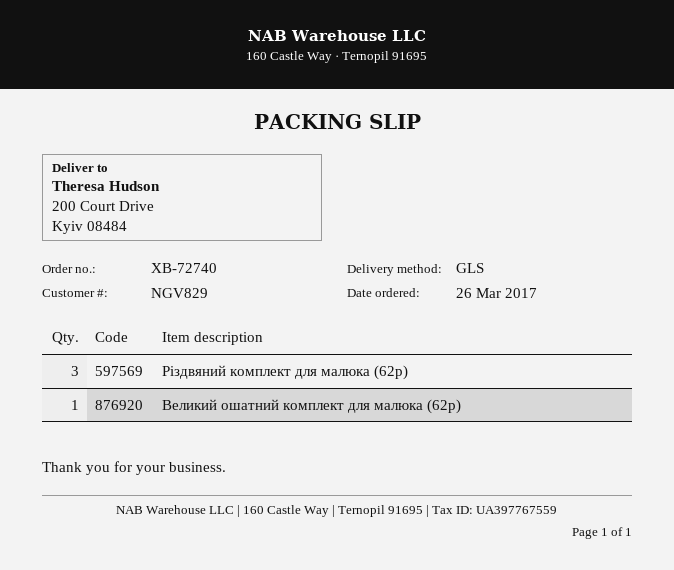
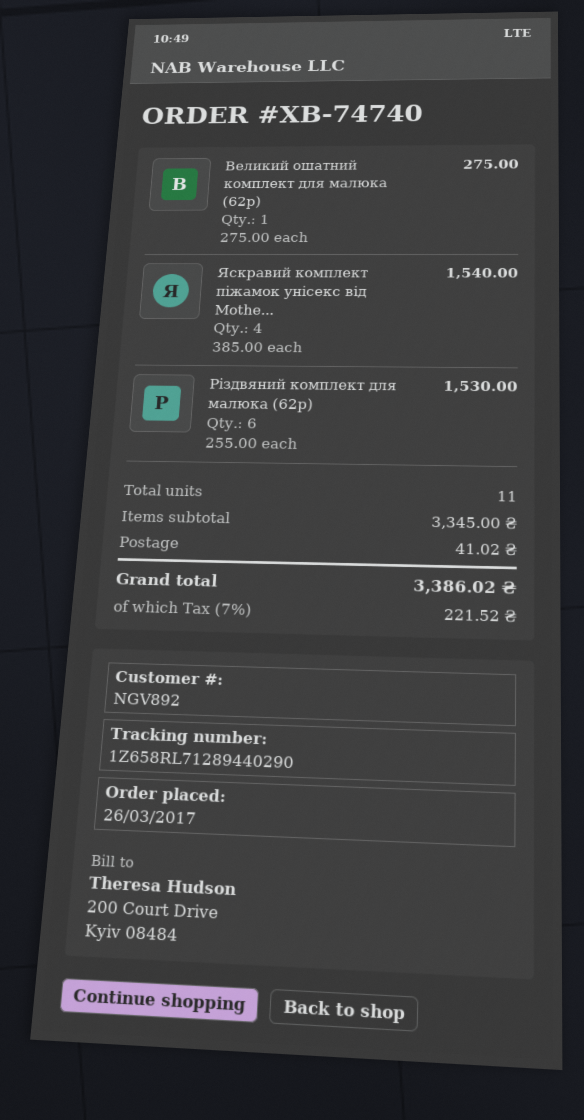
order number: XB-72740 -> XB-74740
customer number: NGV829 -> NGV892
Різдвяний комплект для малюка (62р): 3 -> 6
Яскравий комплект піжамок унісекс від Mothe...: none -> 4

